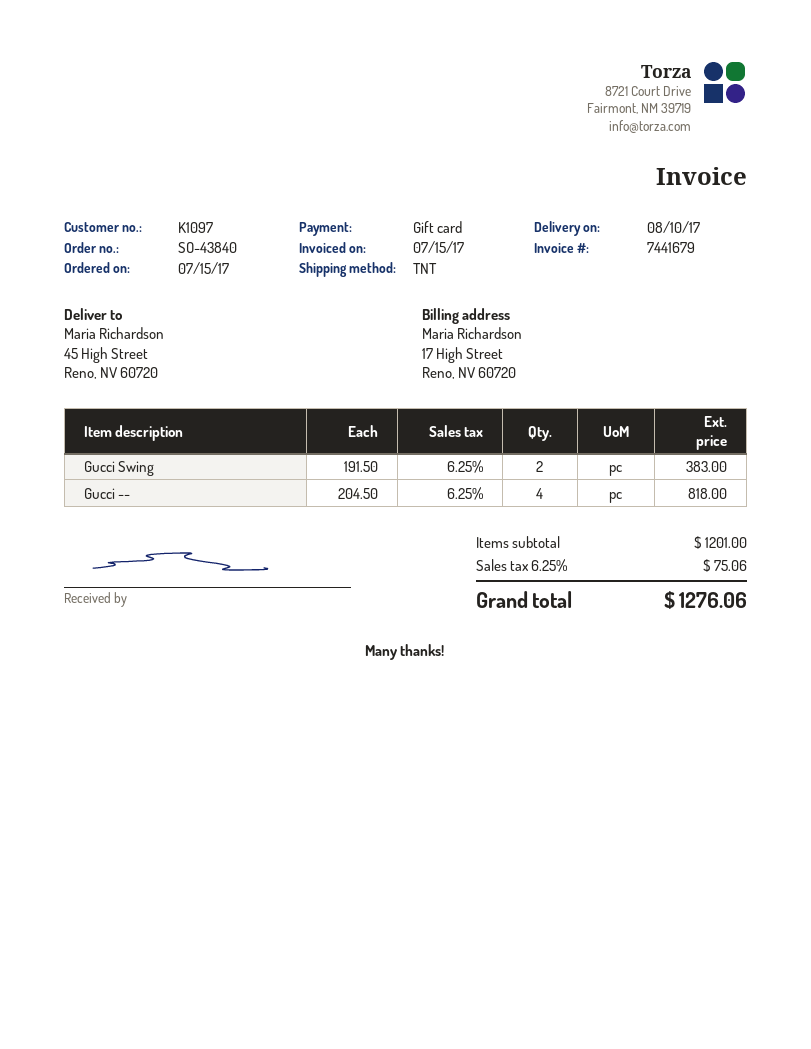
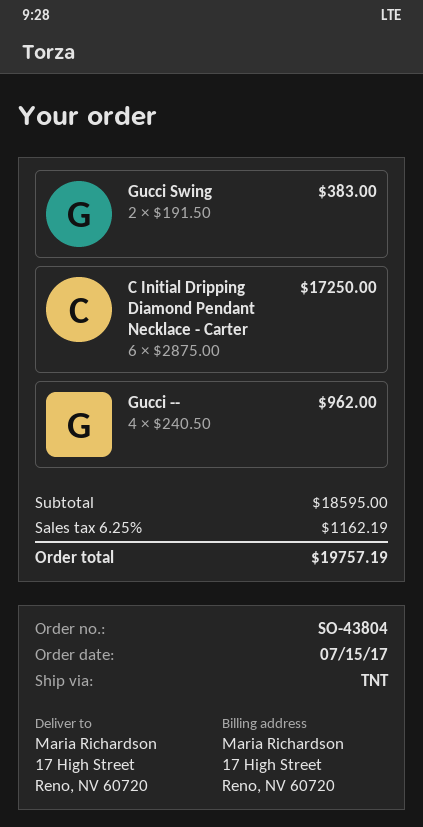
order number: SO-43840 -> SO-43804
ship to: 45 High Street, Reno, NV 60720 -> 17 High Street, Reno, NV 60720
Gucci --: 4 x 204.50 = 818.00 -> 4 x 240.50 = 962.00
C Initial Dripping Diamond Pendant Necklace - Carter: none -> 6 x 2875.00 = 17250.00
subtotal: 1201.00 -> 18595.00
tax: 6.25% = 75.06 -> 6.25% = 1162.19
total: 1276.06 -> 19757.19

